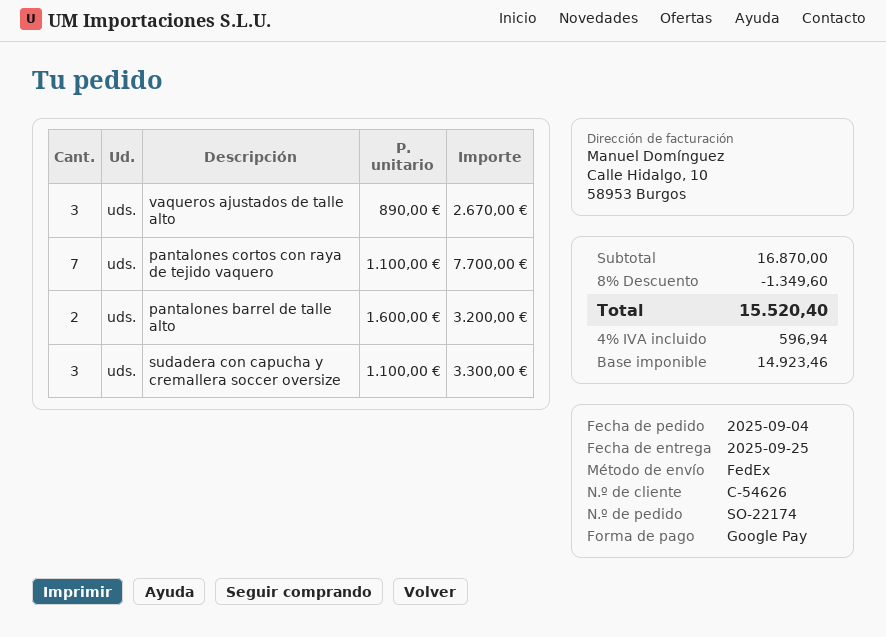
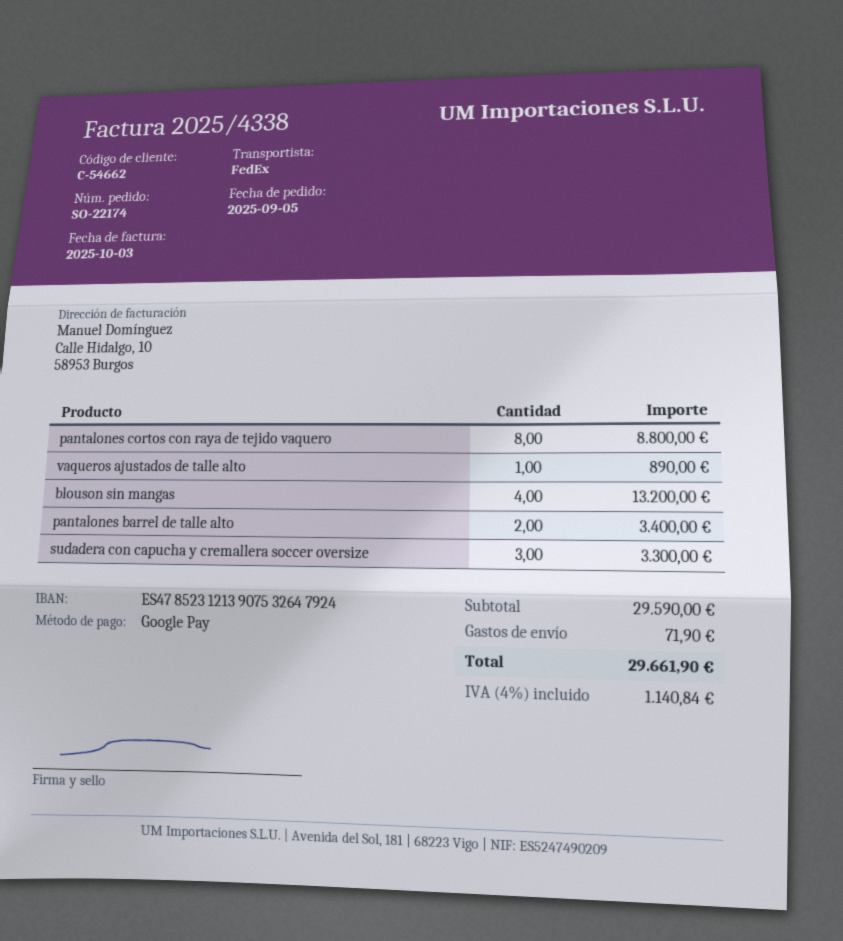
order date: 2025-09-04 -> 2025-09-05
customer number: C-54626 -> C-54662
vaqueros ajustados de talle alto: 3 for 2670.00 -> 1 for 890.00
pantalones cortos con raya de tejido vaquero: 7 for 7700.00 -> 8 for 8800.00
pantalones barrel de talle alto: 2 for 3200.00 -> 2 for 3400.00
blouson sin mangas: none -> 4 for 13200.00
subtotal: 16870.00 -> 29590.00
discount: 8% = 1349.60 -> none
shipping: none -> 71.90
tax: 4% = 596.94 -> 4% = 1140.84
total: 15520.40 -> 29661.90

